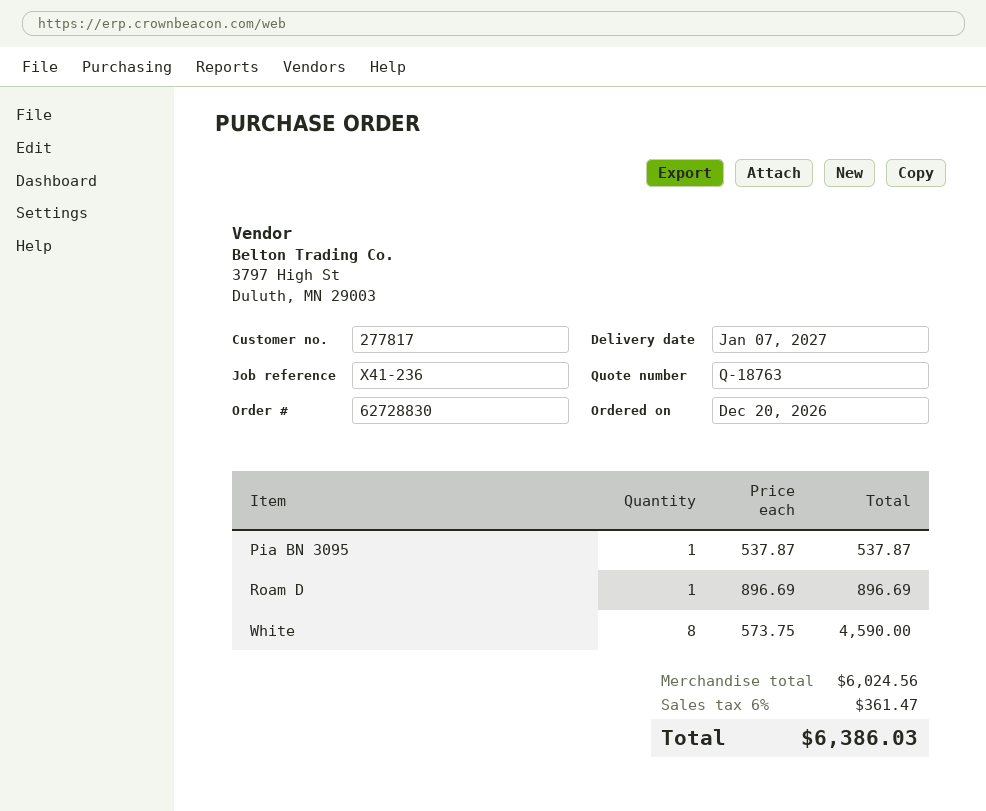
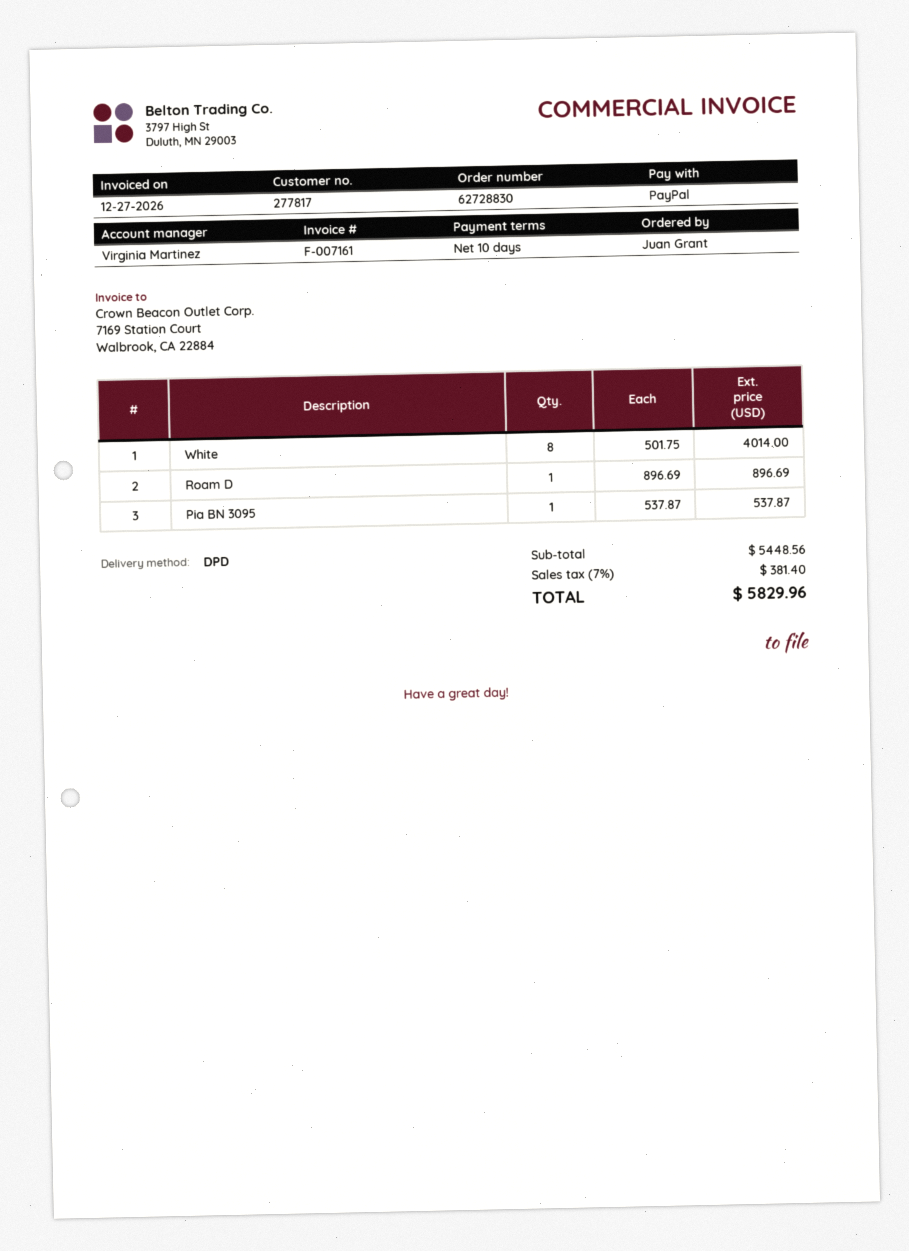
White: 8 x 573.75 = 4590.00 -> 8 x 501.75 = 4014.00
subtotal: 6024.56 -> 5448.56
tax: 6% = 361.47 -> 7% = 381.40
total: 6386.03 -> 5829.96

